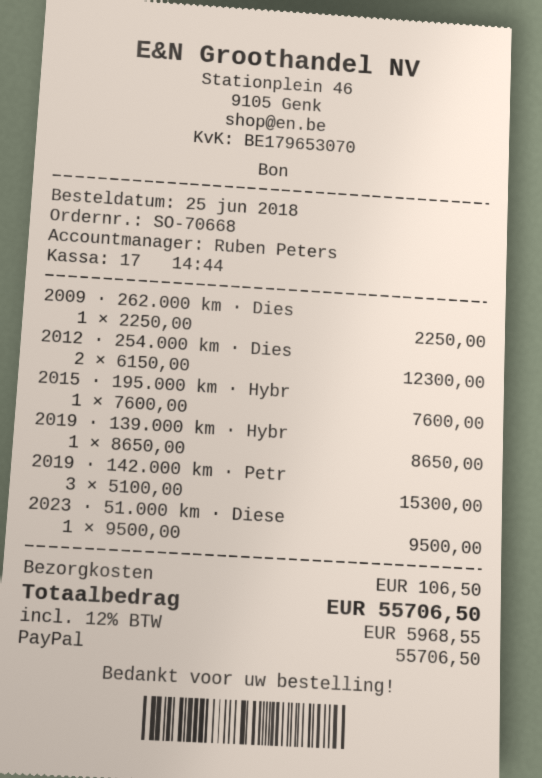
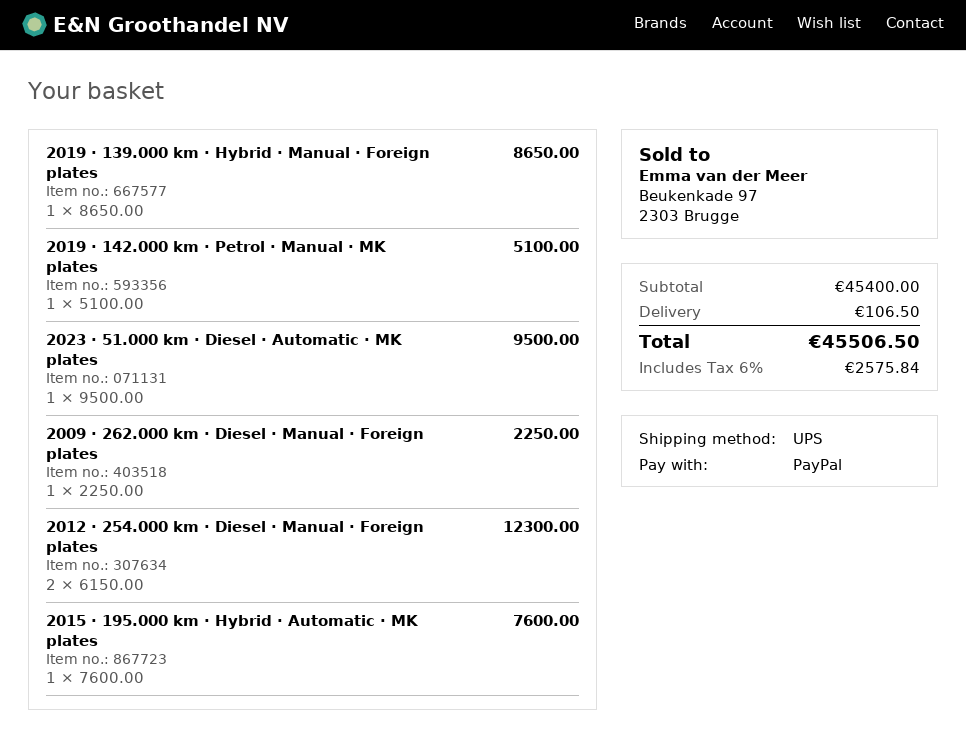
2019 · 142.000 km · Petr: 3 x 5100.00 = 15300.00 -> 1 x 5100.00 = 5100.00
tax: 12% = 5968.55 -> 6% = 2575.84
total: 55706.50 -> 45506.50

